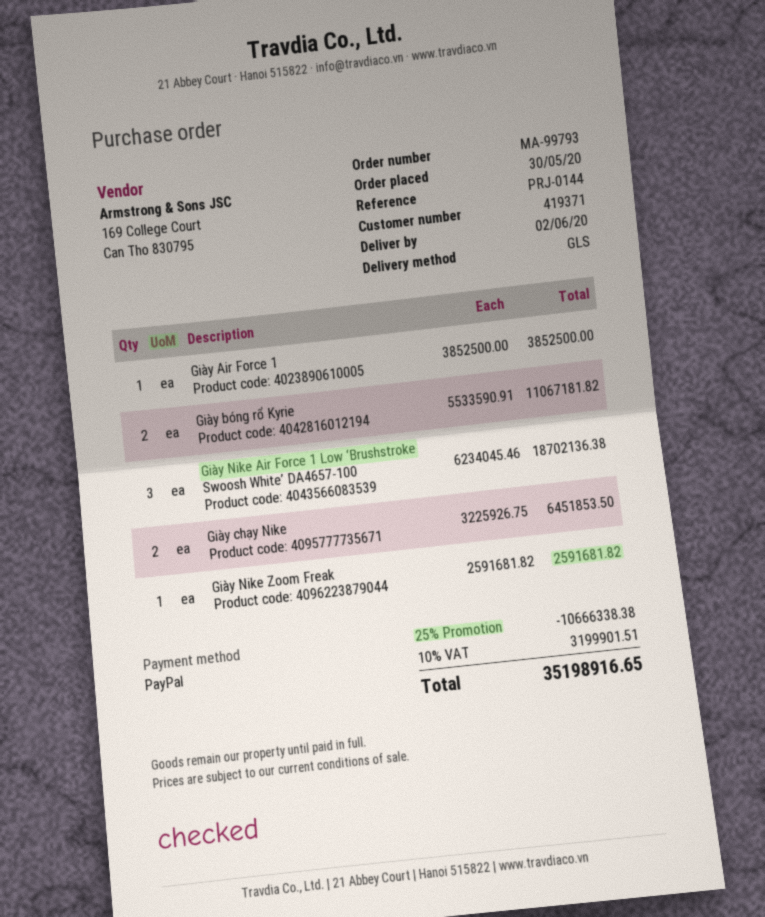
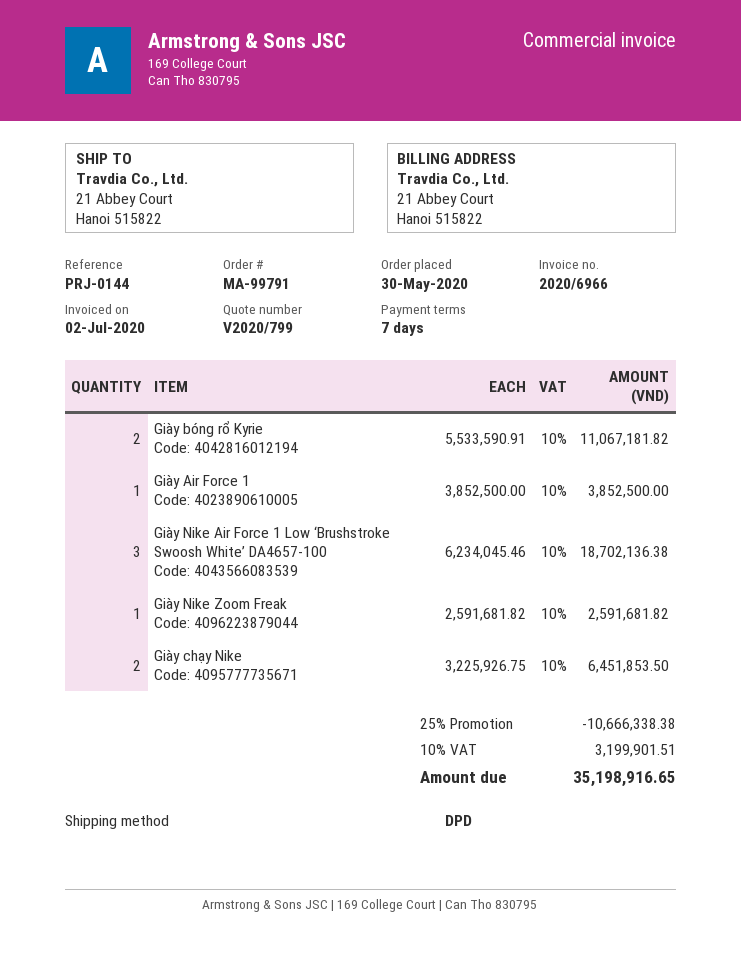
order number: MA-99793 -> MA-99791
shipping method: GLS -> DPD

